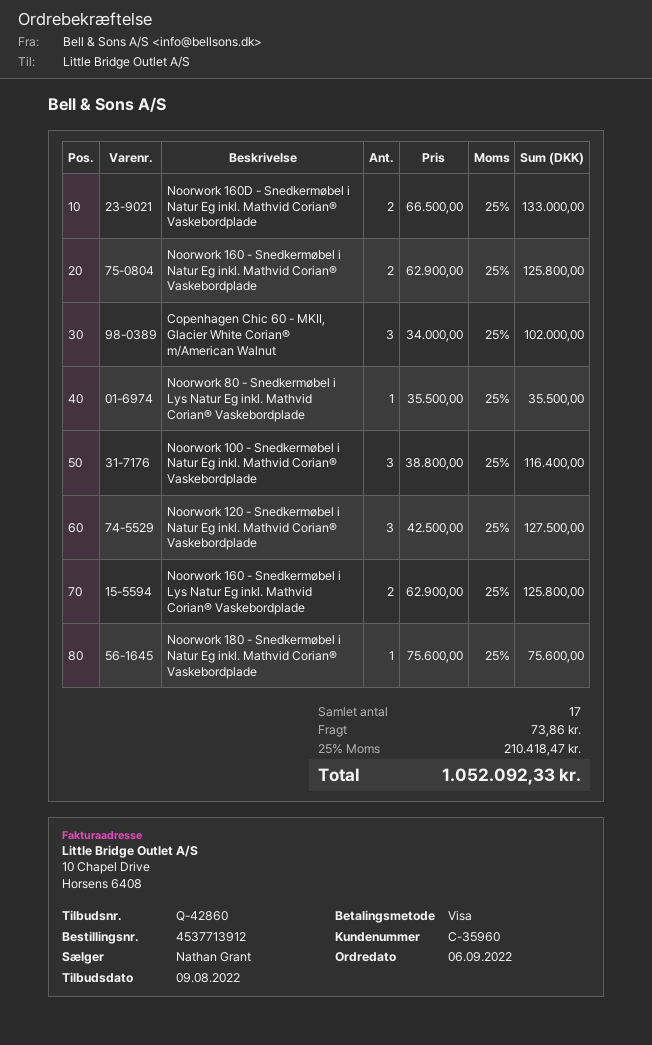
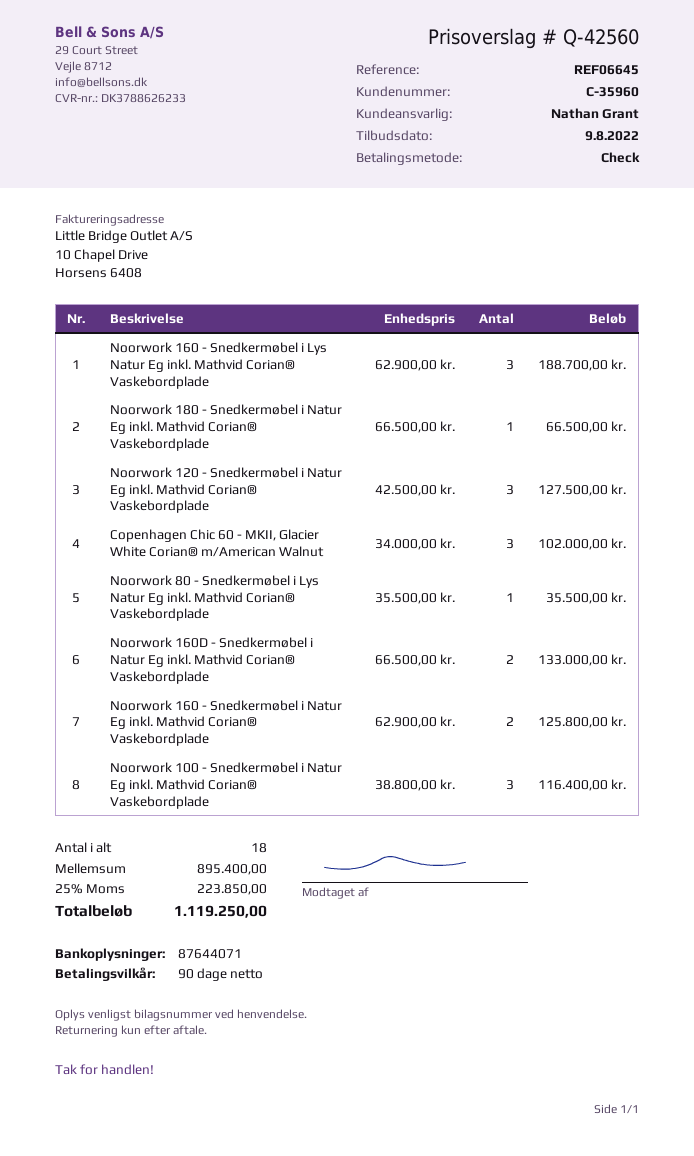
quote number: Q-42860 -> Q-42560
payment method: Visa -> cheque
Noorwork 160 - Snedkermøbel i Lys Natur Eg inkl. Mathvid Corian® Vaskebordplade: 2 x 62900.00 = 125800.00 -> 3 x 62900.00 = 188700.00
Noorwork 180 - Snedkermøbel i Natur Eg inkl. Mathvid Corian® Vaskebordplade: 1 x 75600.00 = 75600.00 -> 1 x 66500.00 = 66500.00
total quantity: 17 -> 18
shipping: 73.86 -> none
tax: 25% = 210418.47 -> 25% = 223850.00
total: 1052092.33 -> 1119250.00

